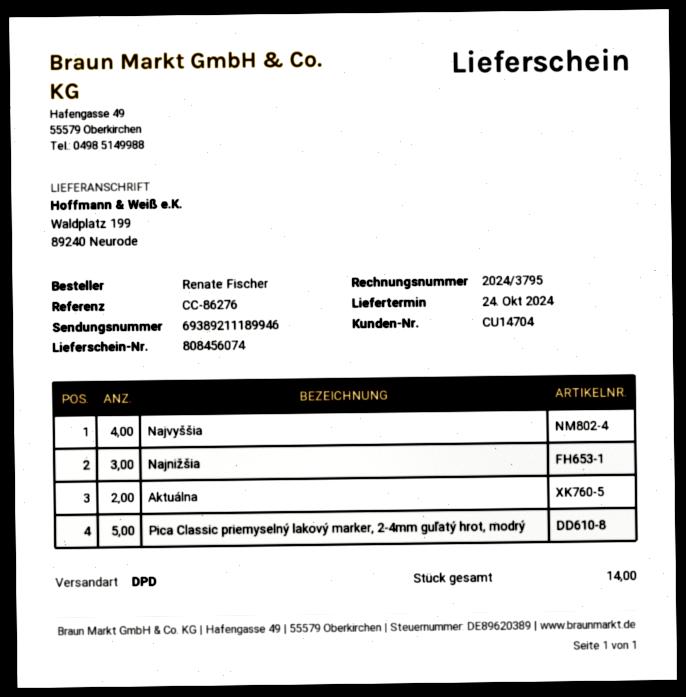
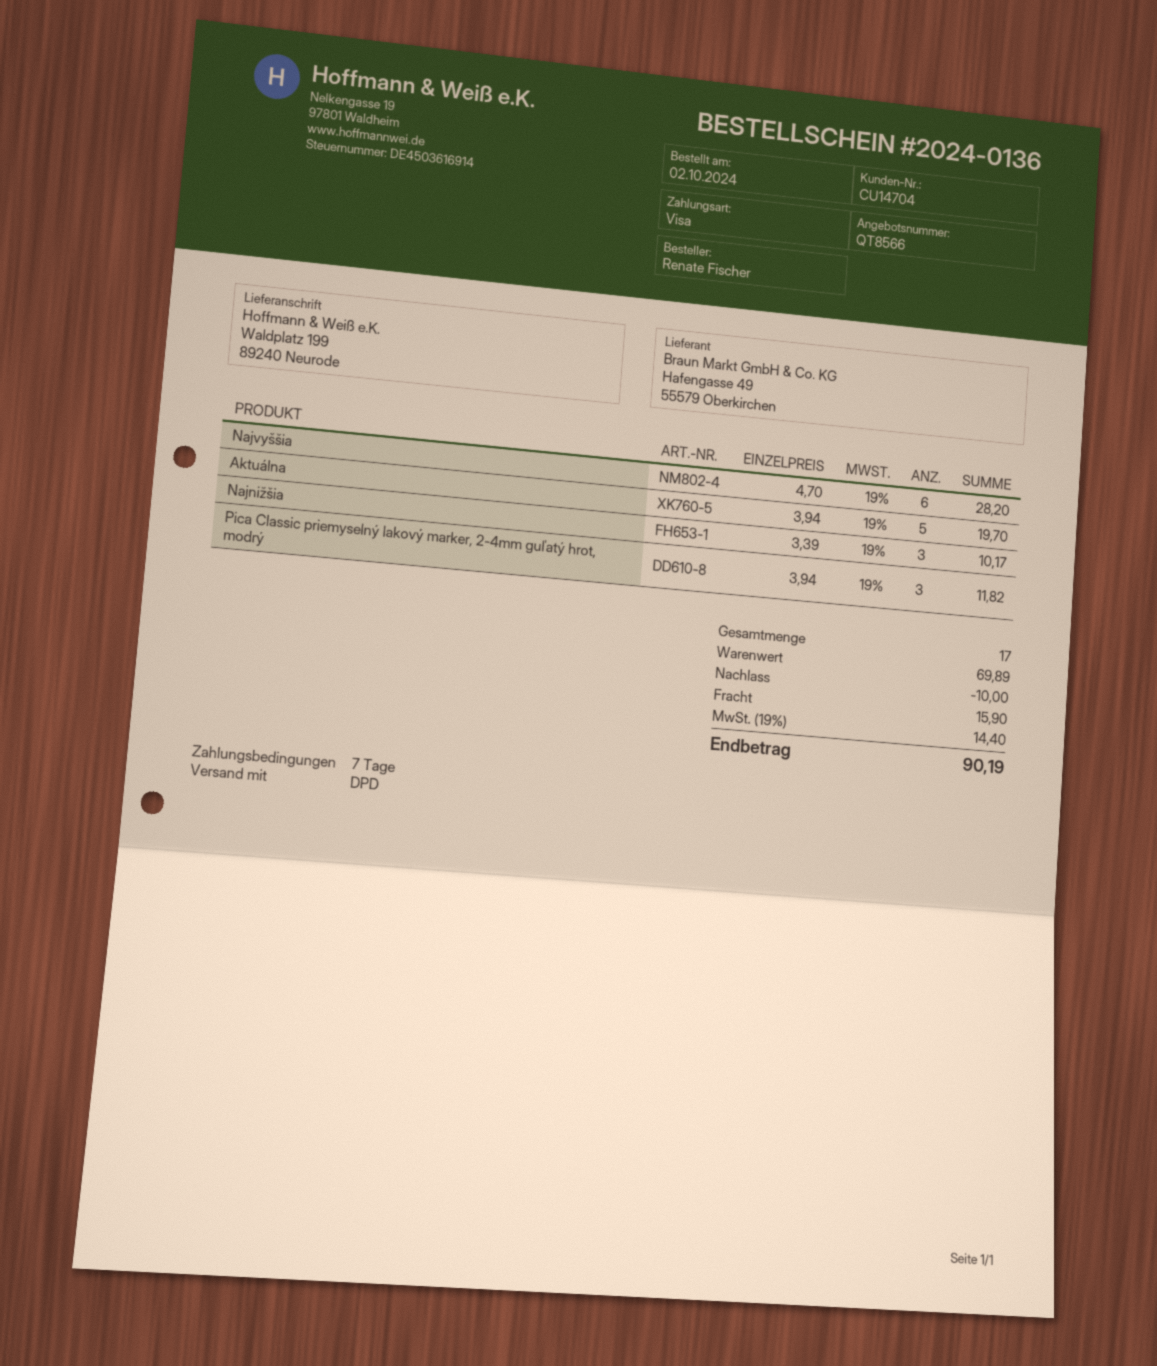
Najvyššia: 4 -> 6
Aktuálna: 2 -> 5
Pica Classic priemyselný lakový marker, 2-4mm guľatý hrot, modrý: 5 -> 3
total quantity: 14 -> 17

